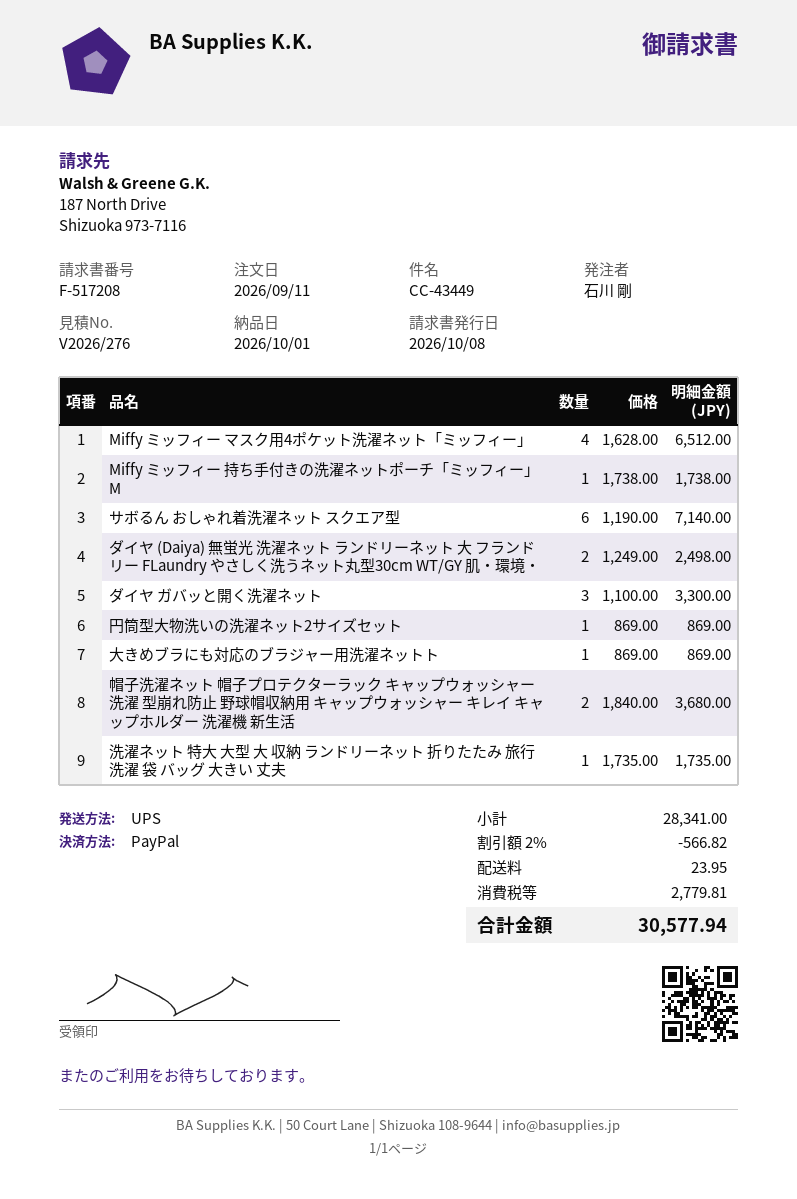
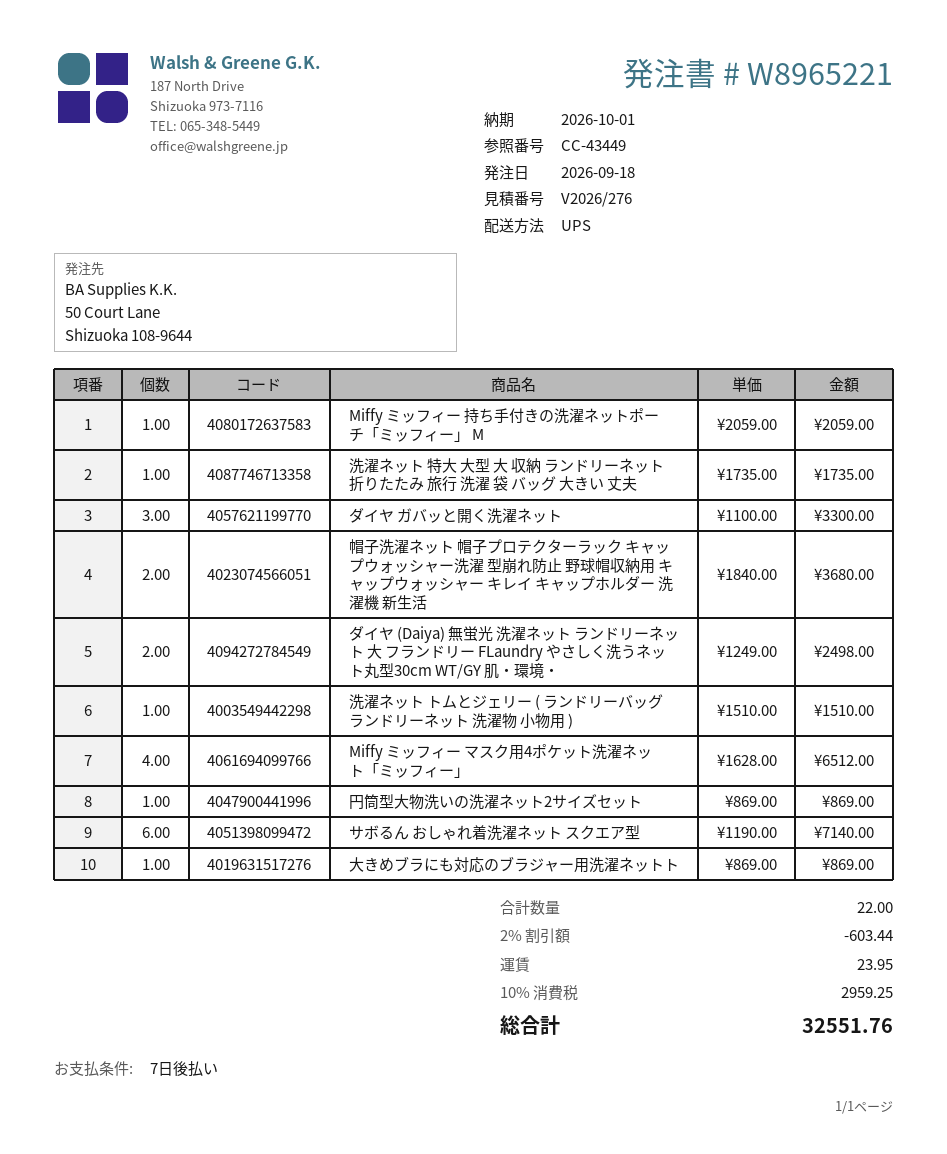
order date: 2026-09-11 -> 2026-09-18
Miffy ミッフィー 持ち手付きの洗濯ネットポーチ「ミッフィー」 M: 1 x 1738.00 = 1738.00 -> 1 x 2059.00 = 2059.00
洗濯ネット トムとジェリー ( ランドリーバッグ ランドリーネット 洗濯物 小物用 ): none -> 1 x 1510.00 = 1510.00
discount: 2% = 566.82 -> 2% = 603.44
tax: 2779.81 -> 2959.25
total: 30577.94 -> 32551.76

